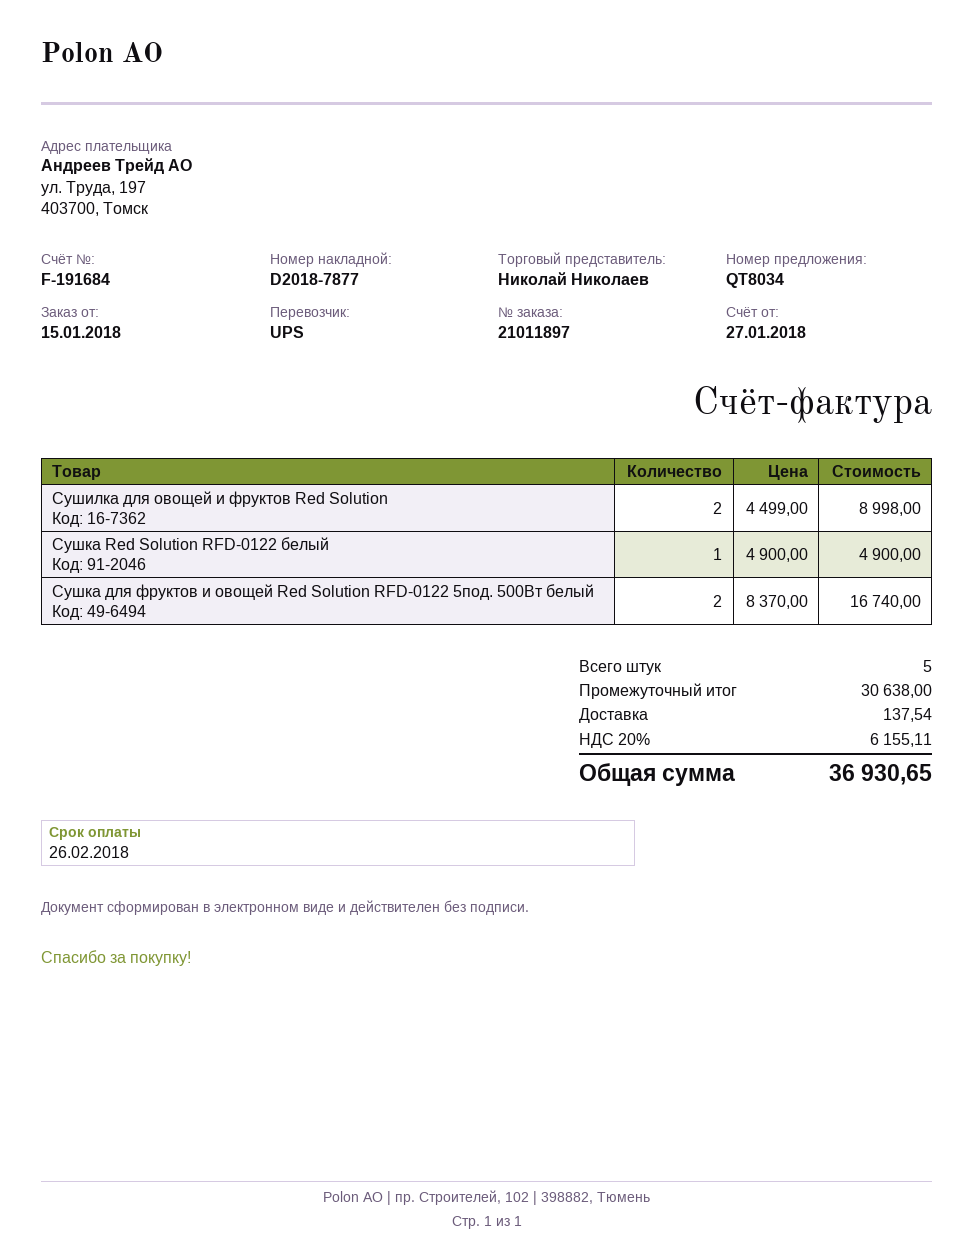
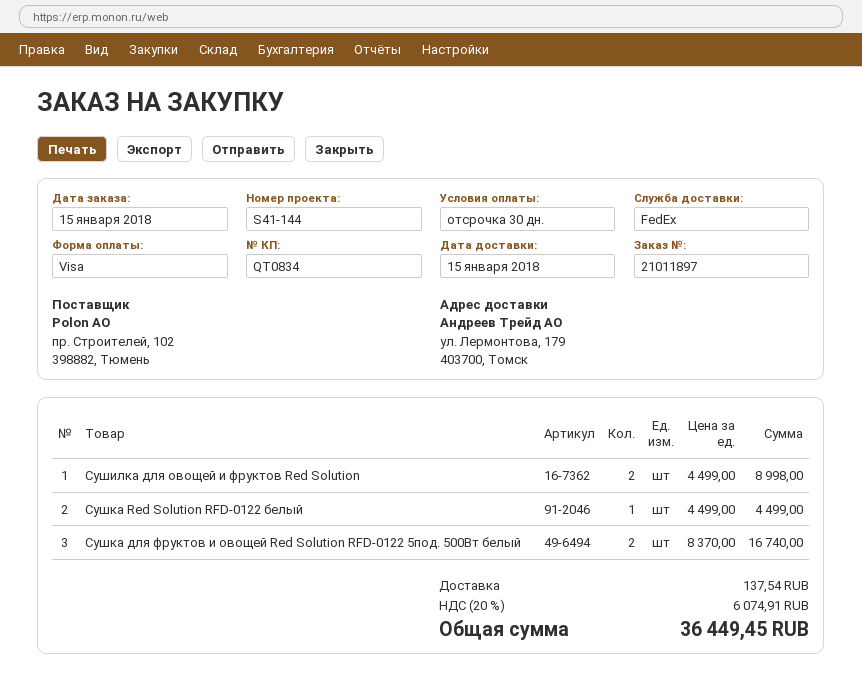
quote number: QT8034 -> QT0834
shipping method: UPS -> FedEx
Сушка Red Solution RFD-0122 белый: 1 x 4900.00 = 4900.00 -> 1 x 4499.00 = 4499.00
tax: 20% = 6155.11 -> 20% = 6074.91
total: 36930.65 -> 36449.45

